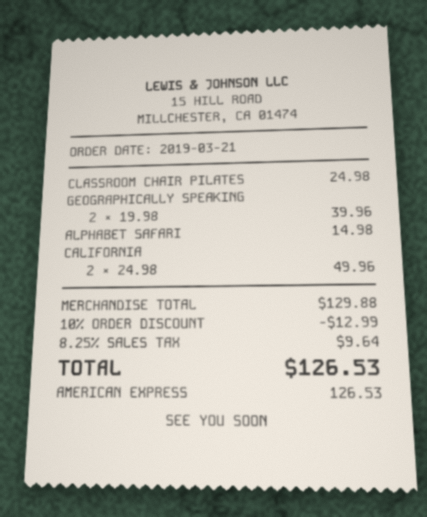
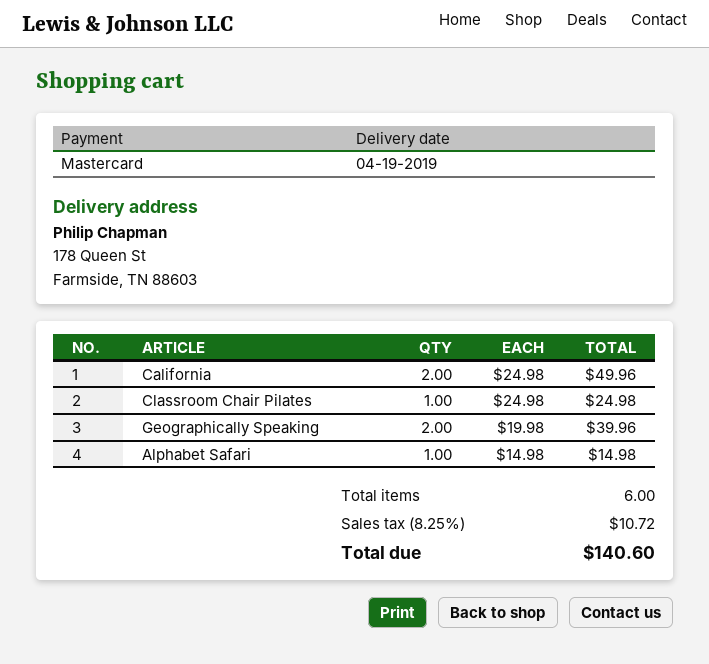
payment method: American Express -> Mastercard
discount: 10% = 12.99 -> none
tax: 8.25% = 9.64 -> 8.25% = 10.72
total: 126.53 -> 140.60

